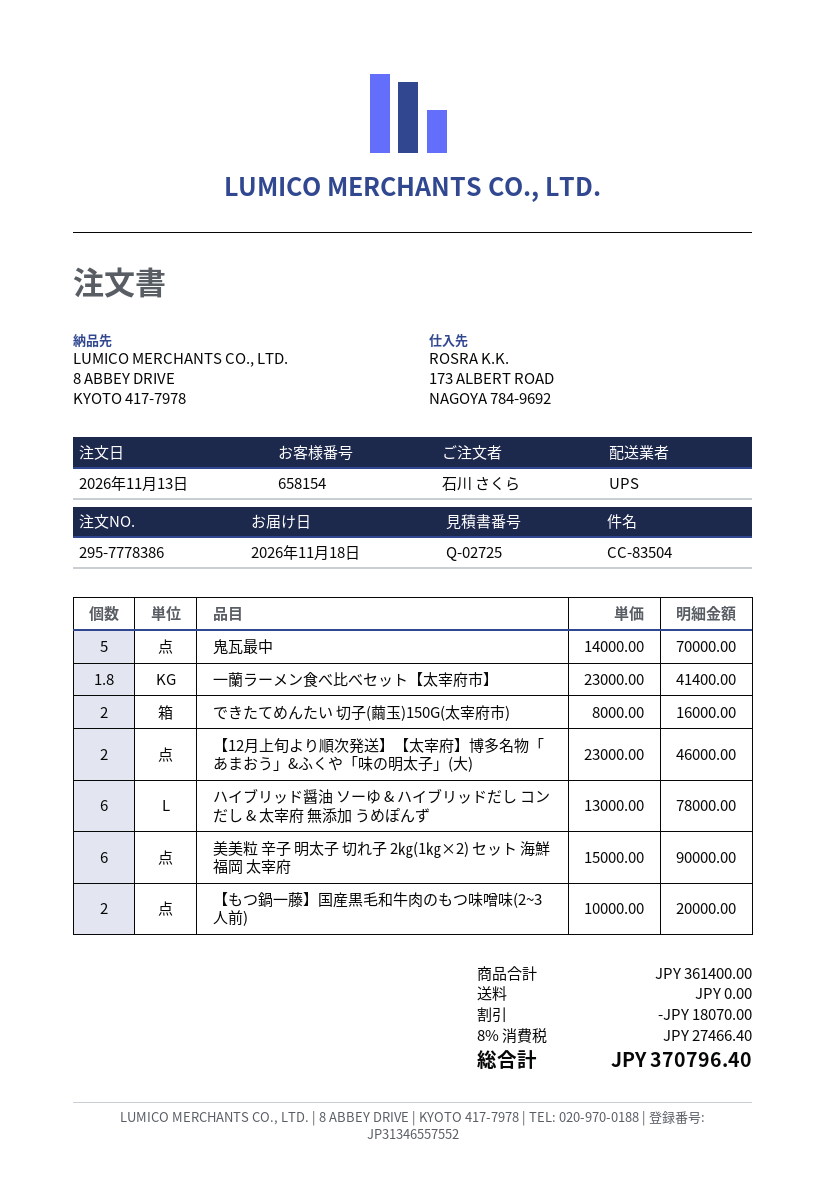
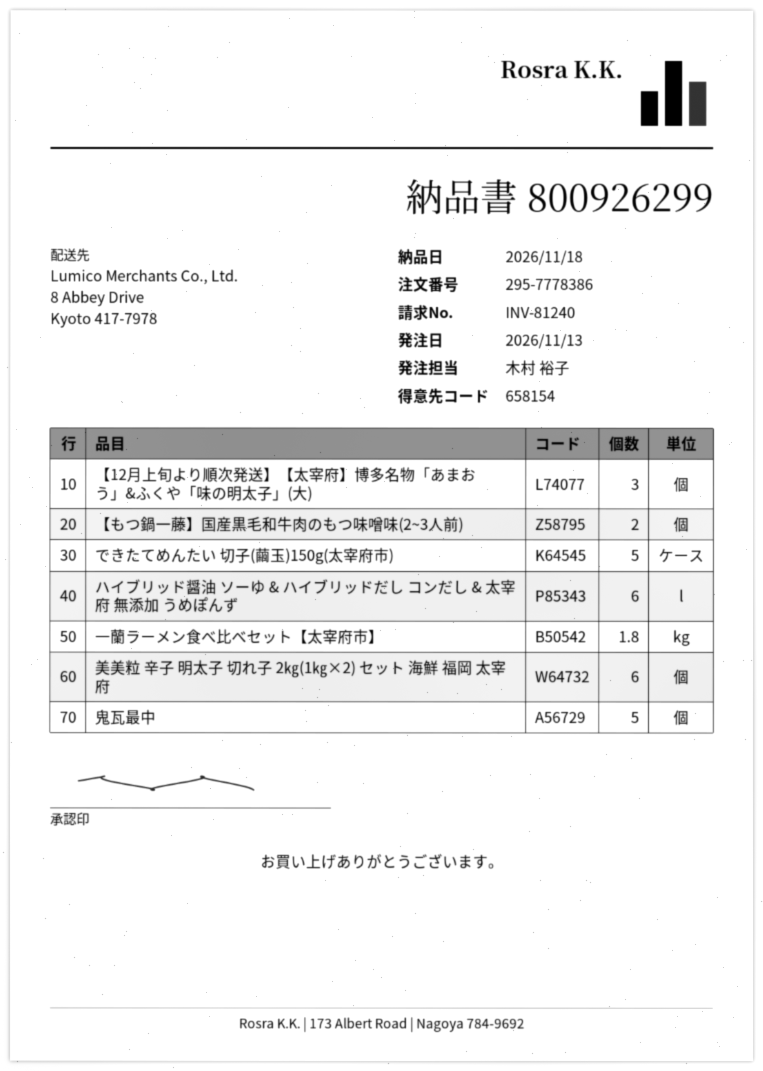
ordered by: 石川 さくら -> 木村 裕子
できたてめんたい 切子(繭玉)150G(太宰府市): 2 -> 5
【12月上旬より順次発送】【太宰府】博多名物「あまおう」&ふくや「味の明太子」(大): 2 -> 3

